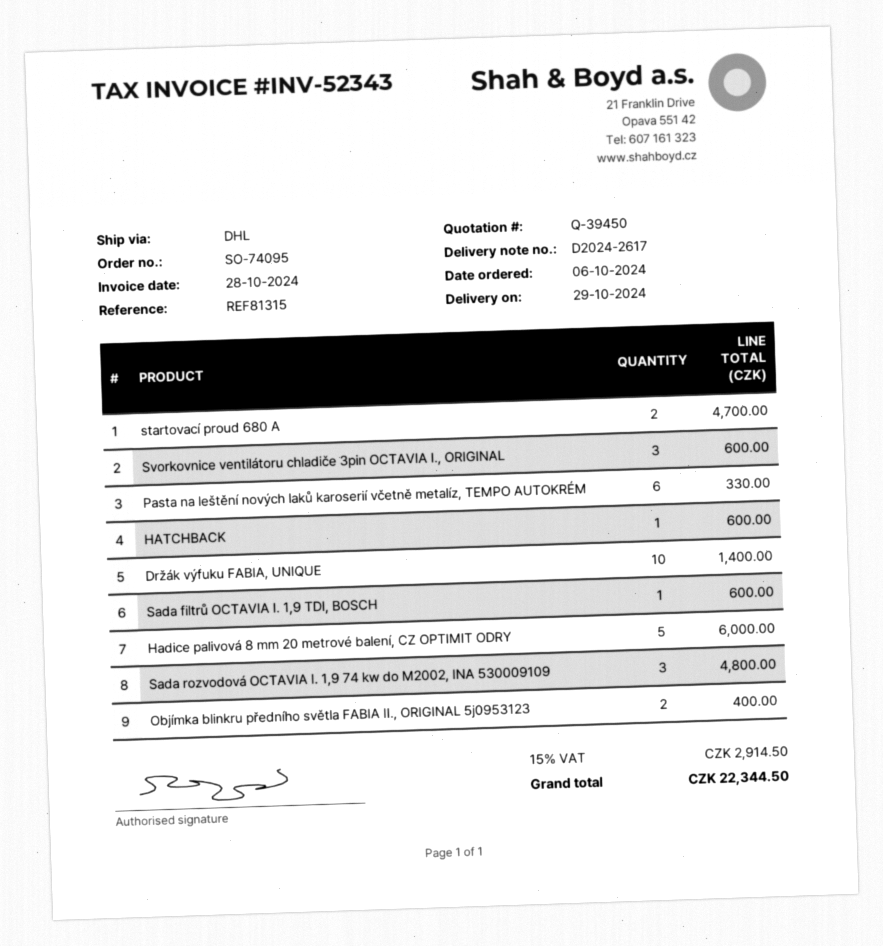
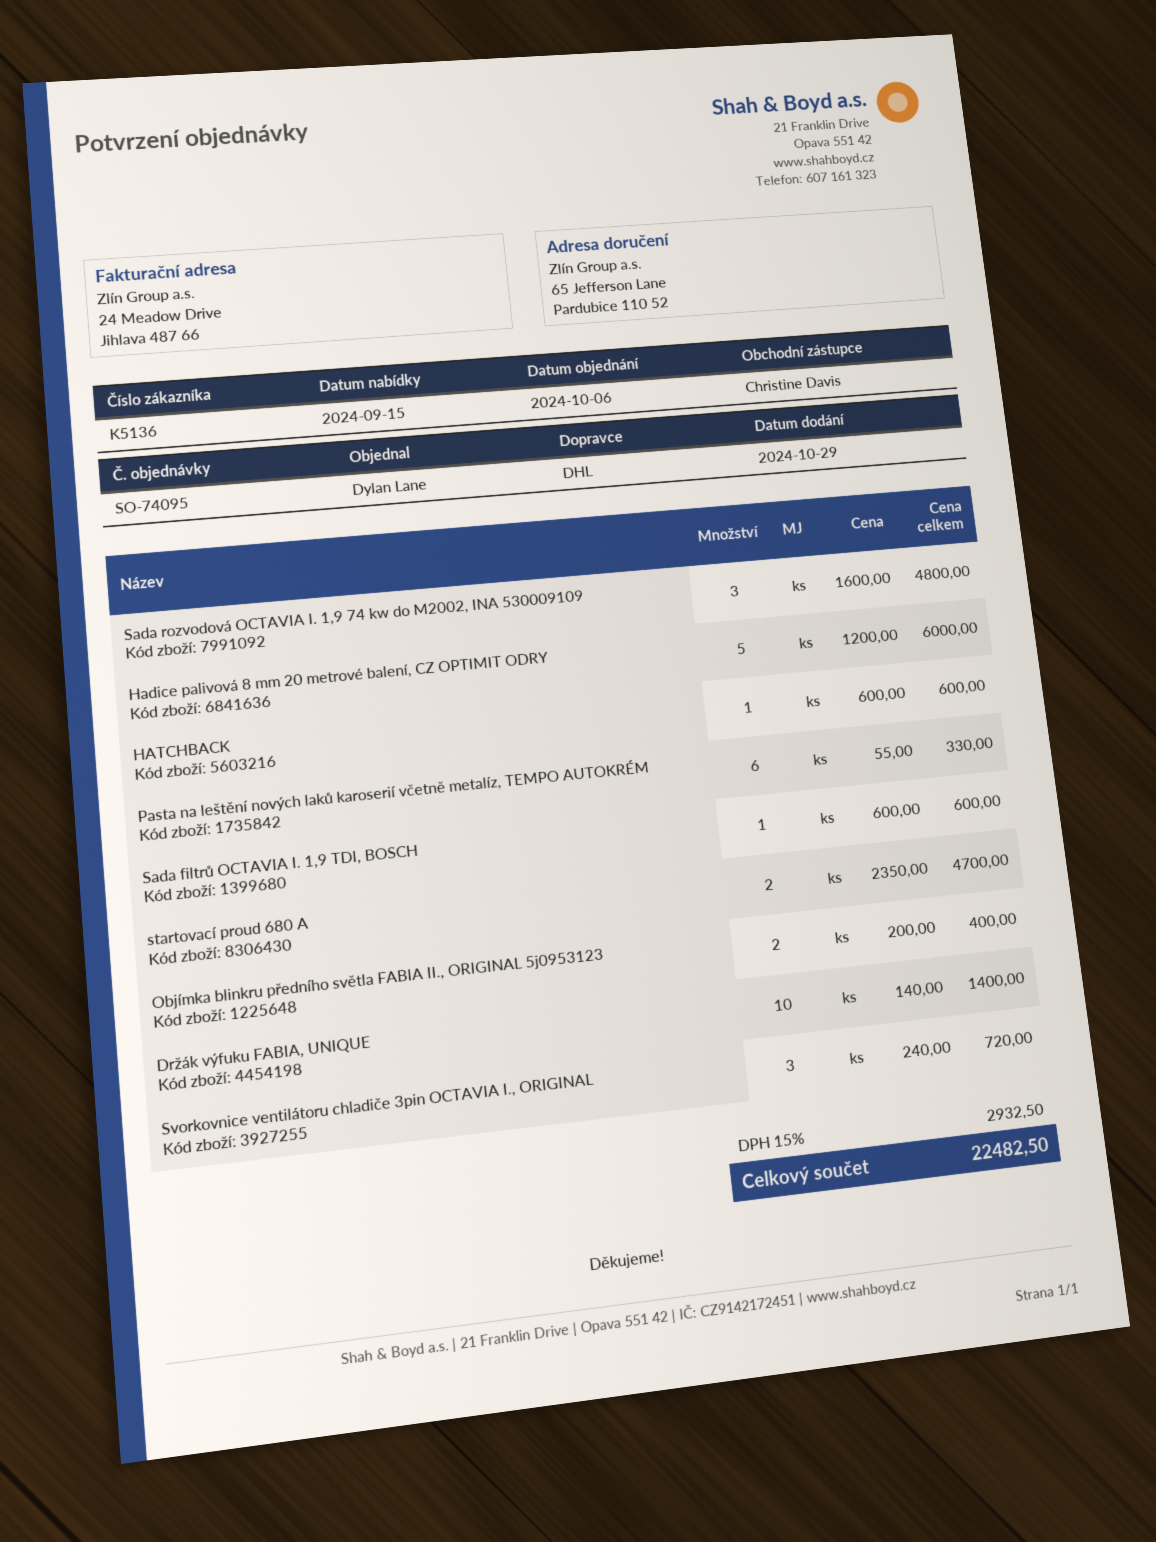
Svorkovnice ventilátoru chladiče 3pin OCTAVIA I., ORIGINAL: 3 for 600.00 -> 3 for 720.00
tax: 15% = 2914.50 -> 15% = 2932.50
total: 22344.50 -> 22482.50

